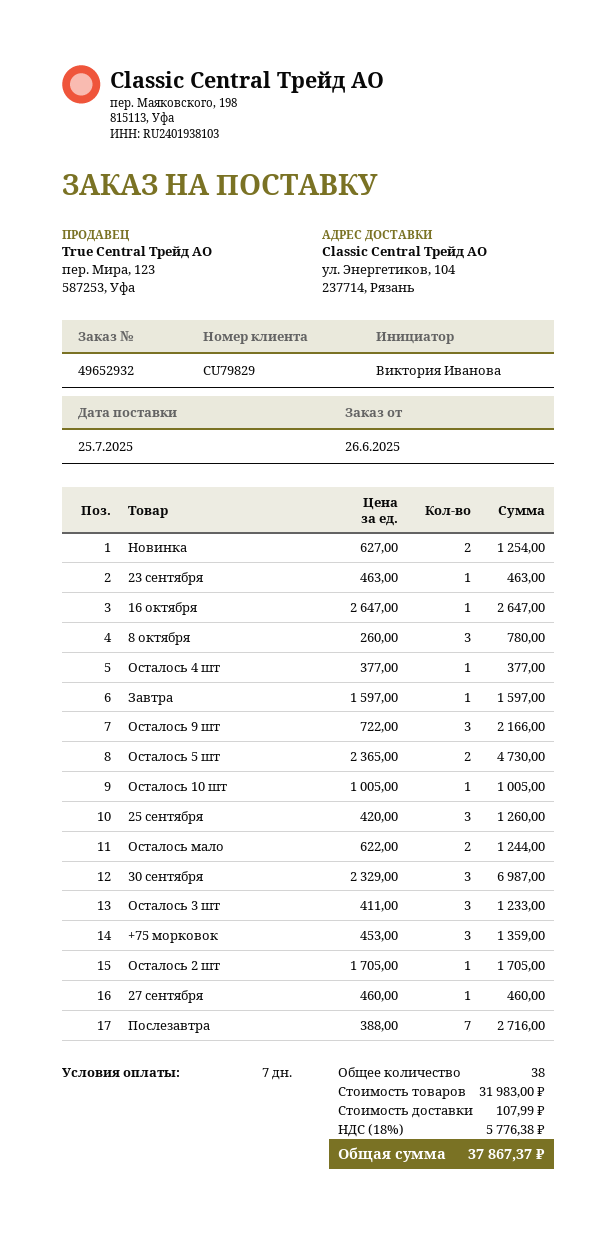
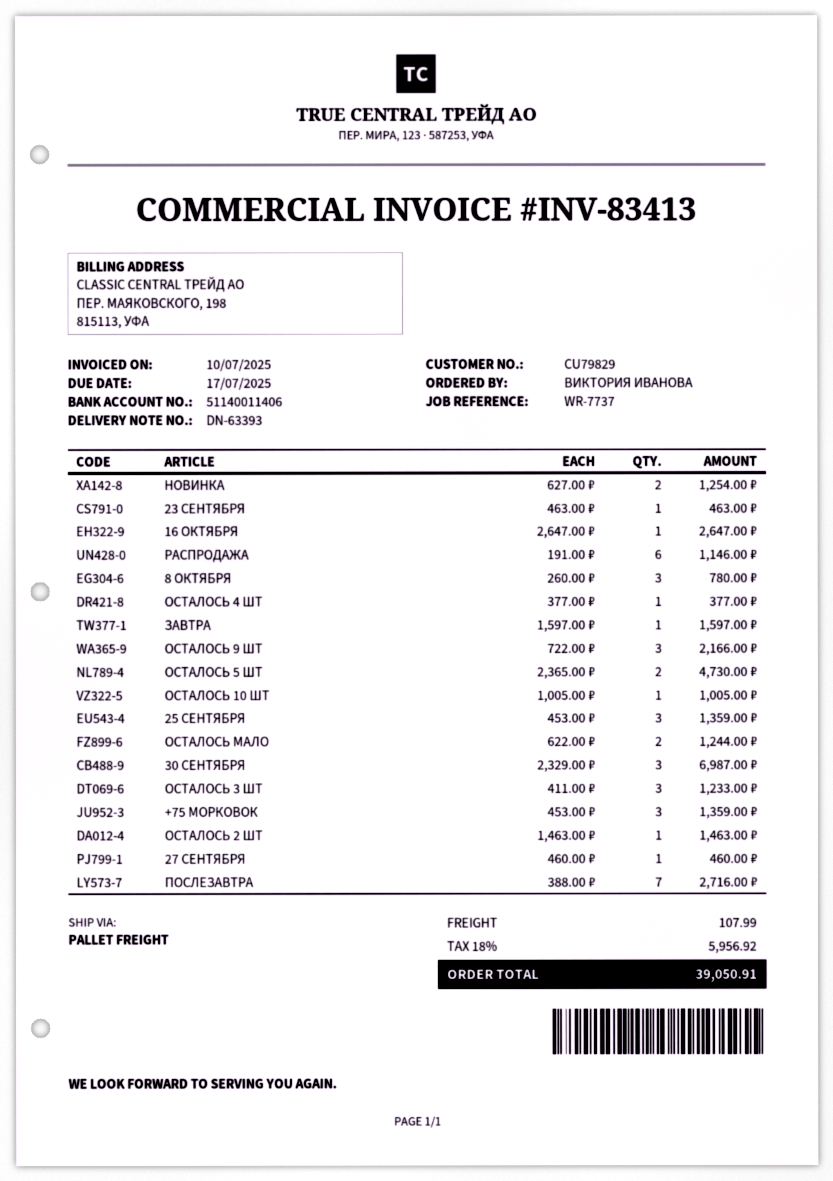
25 сентября: 3 x 420.00 = 1260.00 -> 3 x 453.00 = 1359.00
Осталось 2 шт: 1 x 1705.00 = 1705.00 -> 1 x 1463.00 = 1463.00
РАСПРОДАЖА: none -> 6 x 191.00 = 1146.00
tax: 18% = 5776.38 -> 18% = 5956.92
total: 37867.37 -> 39050.91

